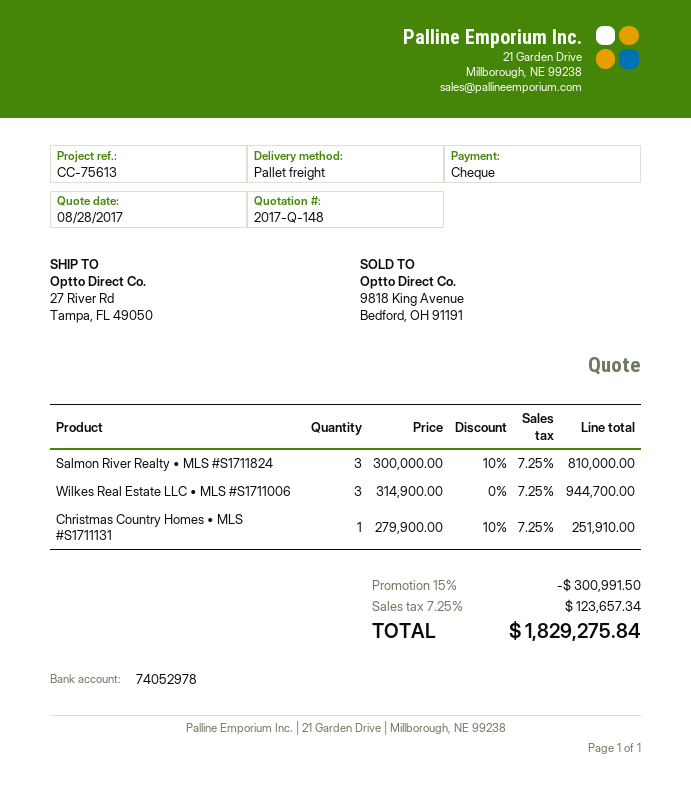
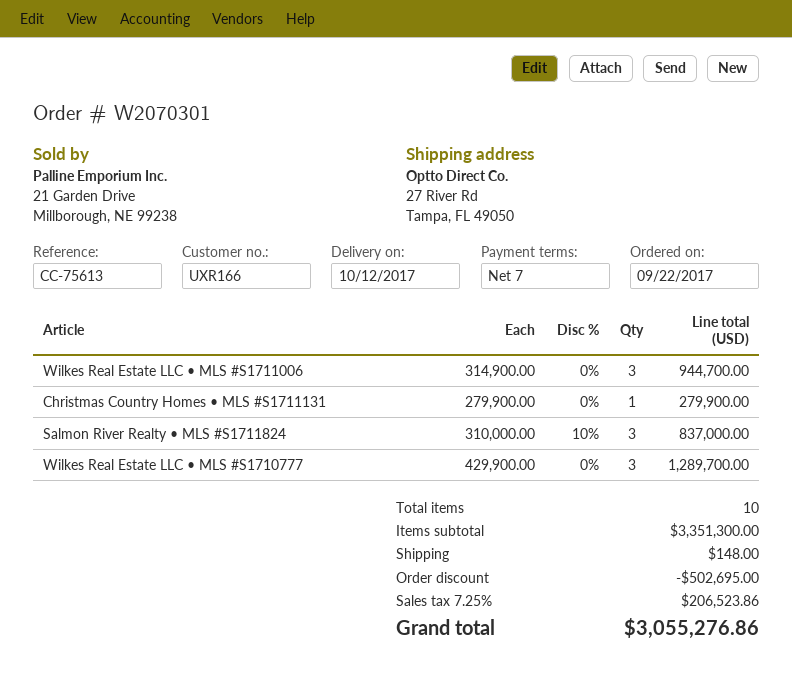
Salmon River Realty • MLS #S1711824: 3 x 300000.00 - 10% = 810000.00 -> 3 x 310000.00 - 10% = 837000.00
Christmas Country Homes • MLS #S1711131: 1 x 279900.00 - 10% = 251910.00 -> 1 x 279900.00 = 279900.00
Wilkes Real Estate LLC • MLS #S1710777: none -> 3 x 429900.00 = 1289700.00
discount: 300991.50 -> 502695.00
shipping: none -> 148.00
tax: 7.25% = 123657.34 -> 7.25% = 206523.86
total: 1829275.84 -> 3055276.86

